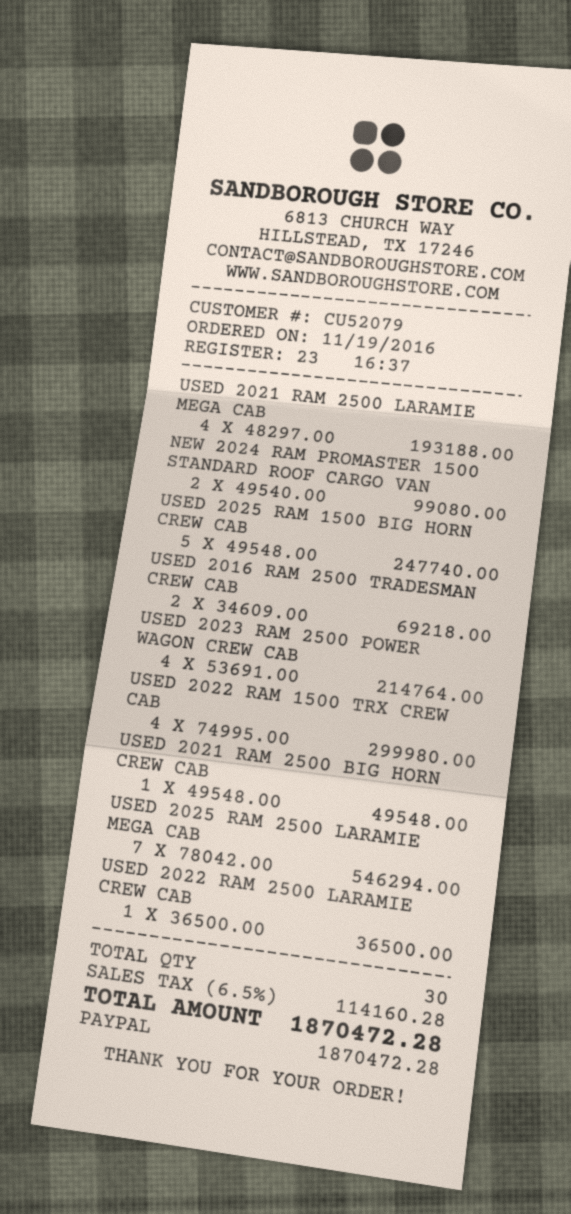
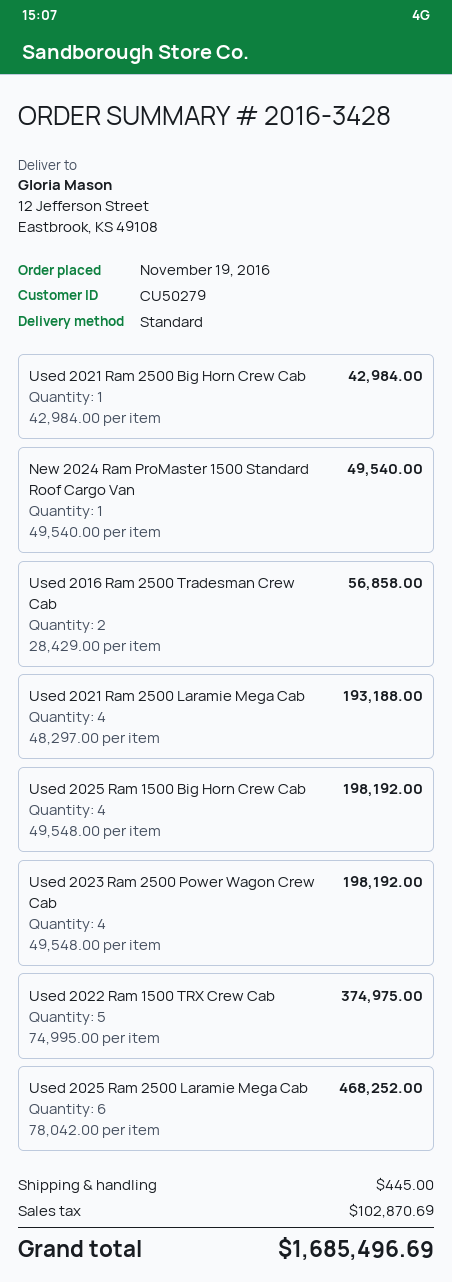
customer number: CU52079 -> CU50279
NEW 2024 RAM PROMASTER 1500 STANDARD ROOF CARGO VAN: 2 x 49540.00 = 99080.00 -> 1 x 49540.00 = 49540.00
USED 2025 RAM 1500 BIG HORN CREW CAB: 5 x 49548.00 = 247740.00 -> 4 x 49548.00 = 198192.00
USED 2016 RAM 2500 TRADESMAN CREW CAB: 2 x 34609.00 = 69218.00 -> 2 x 28429.00 = 56858.00
USED 2023 RAM 2500 POWER WAGON CREW CAB: 4 x 53691.00 = 214764.00 -> 4 x 49548.00 = 198192.00
USED 2022 RAM 1500 TRX CREW CAB: 4 x 74995.00 = 299980.00 -> 5 x 74995.00 = 374975.00
USED 2021 RAM 2500 BIG HORN CREW CAB: 1 x 49548.00 = 49548.00 -> 1 x 42984.00 = 42984.00
USED 2025 RAM 2500 LARAMIE MEGA CAB: 7 x 78042.00 = 546294.00 -> 6 x 78042.00 = 468252.00
USED 2022 RAM 2500 LARAMIE CREW CAB: 1 x 36500.00 = 36500.00 -> none
shipping: none -> 445.00
tax: 114160.28 -> 102870.69
total: 1870472.28 -> 1685496.69

